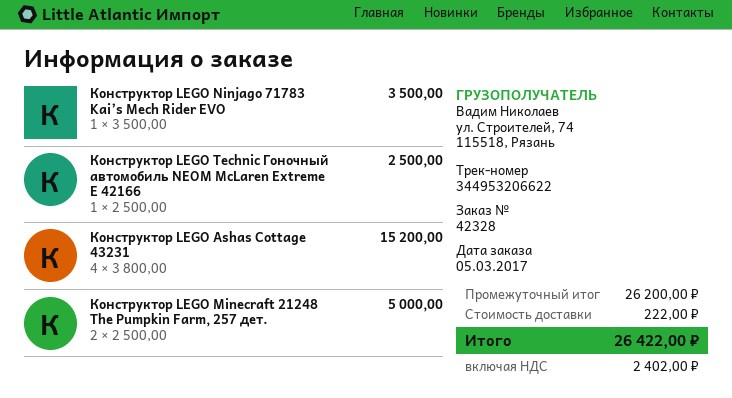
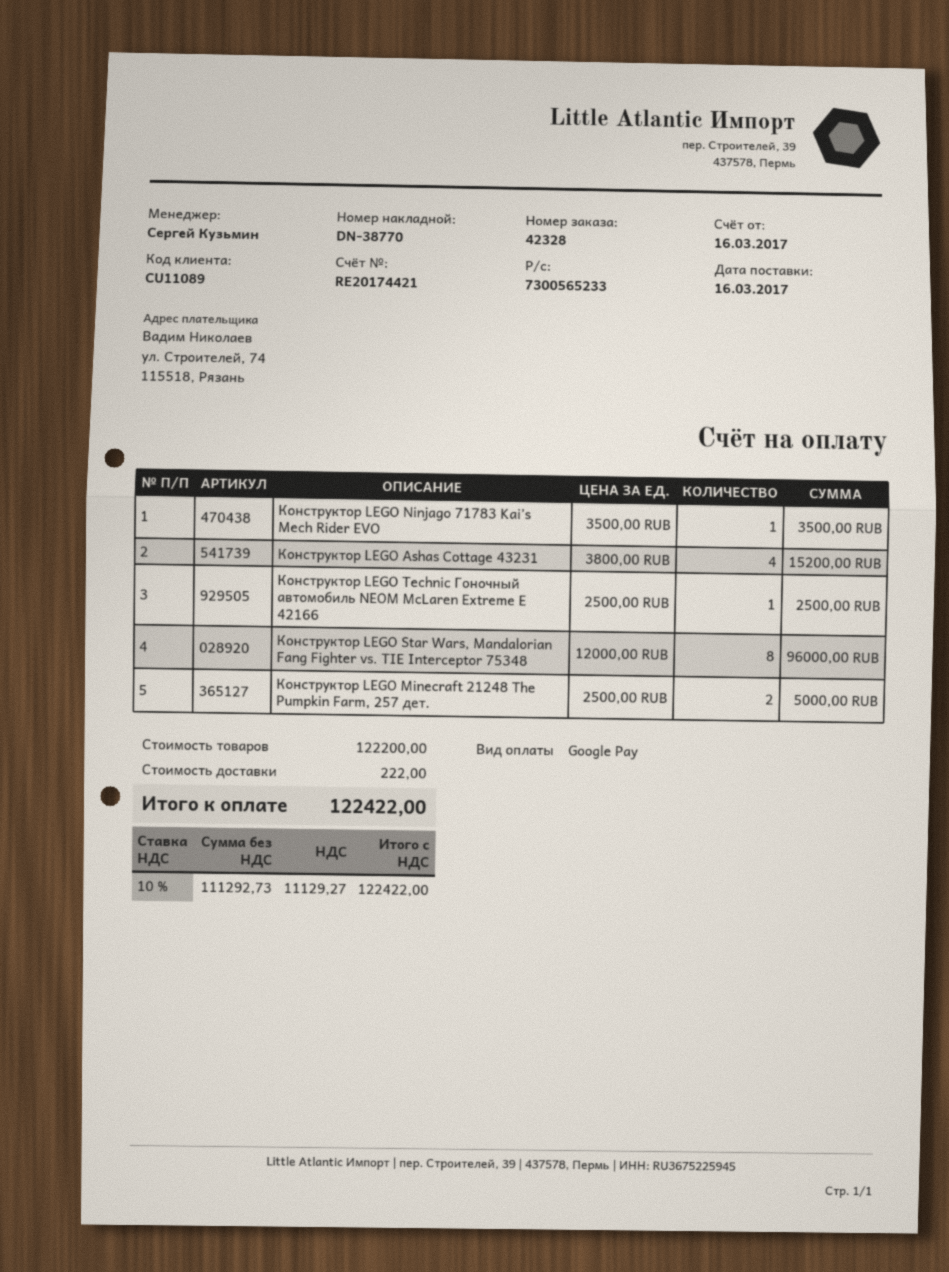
Конструктор LEGO Star Wars, Mandalorian Fang Fighter vs. TIE Interceptor 75348: none -> 8 x 12000.00 = 96000.00
subtotal: 26200.00 -> 122200.00
tax: 2402.00 -> 11129.27
total: 26422.00 -> 122422.00

